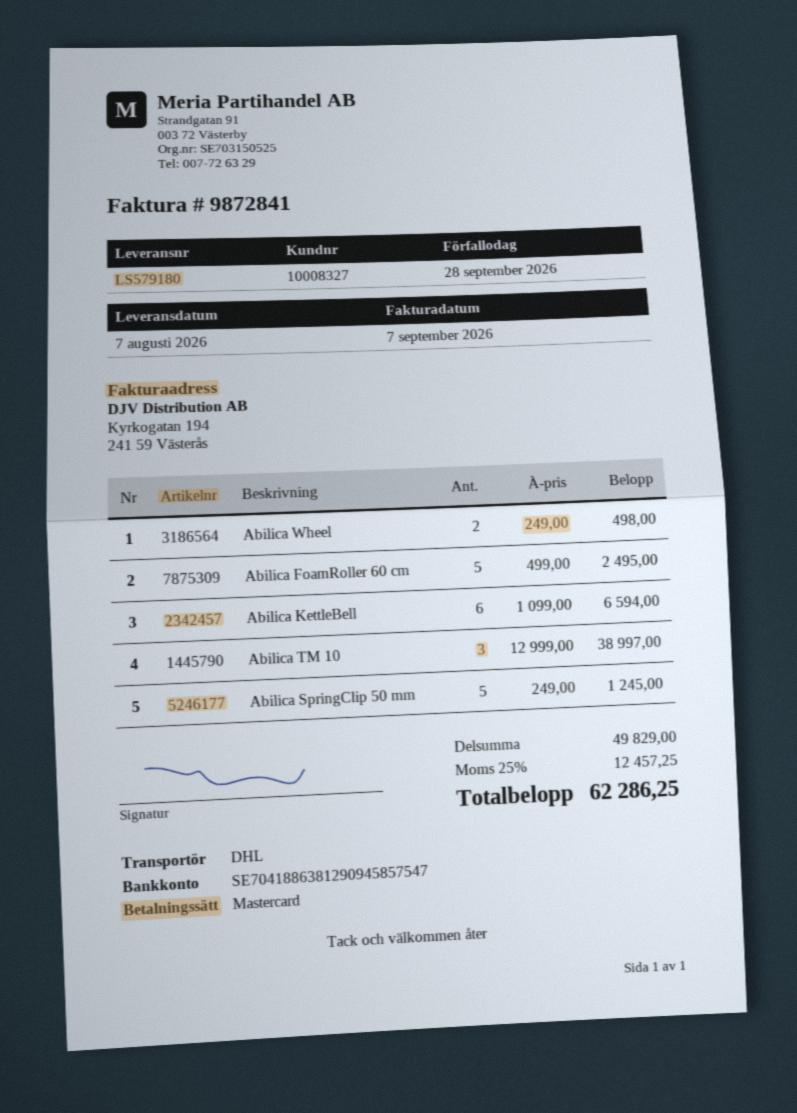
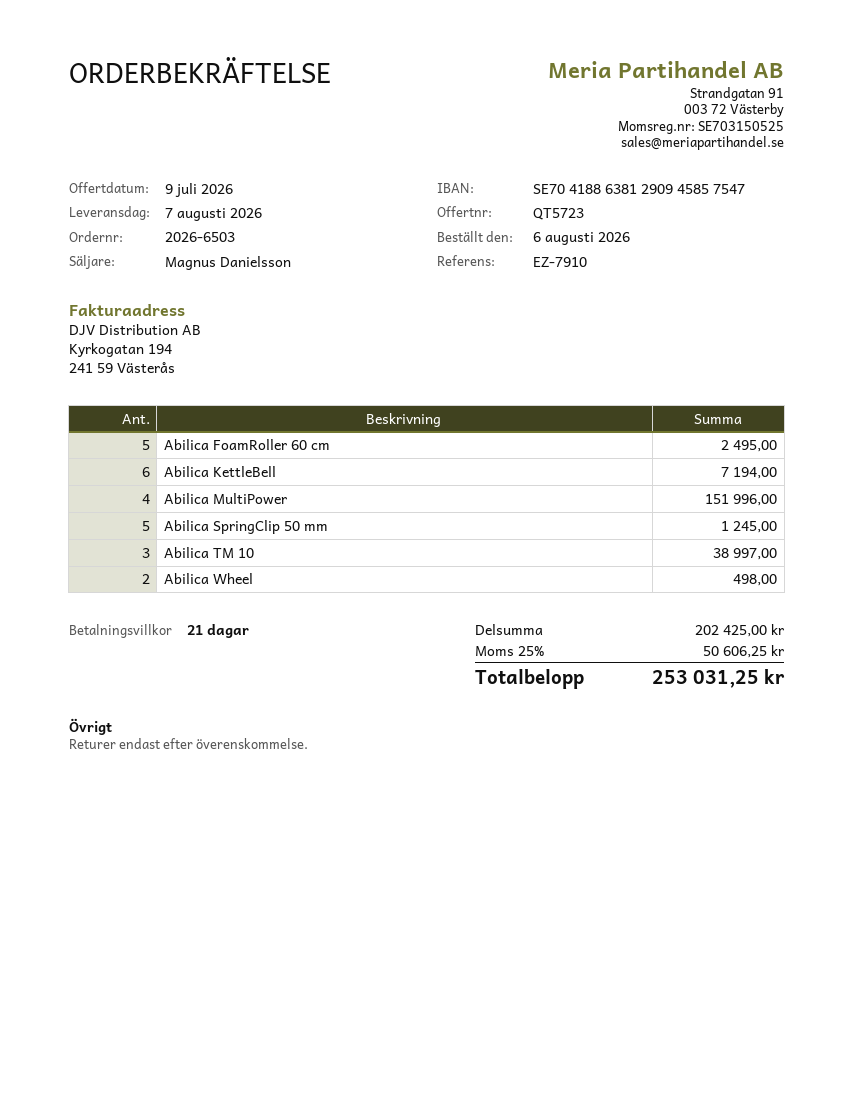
Abilica KettleBell: 6 for 6594.00 -> 6 for 7194.00
Abilica MultiPower: none -> 4 for 151996.00
subtotal: 49829.00 -> 202425.00
tax: 25% = 12457.25 -> 25% = 50606.25
total: 62286.25 -> 253031.25

